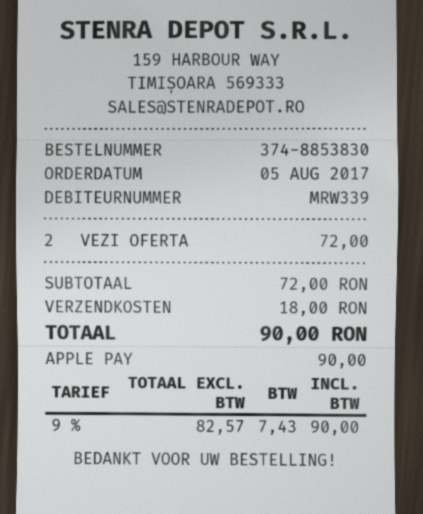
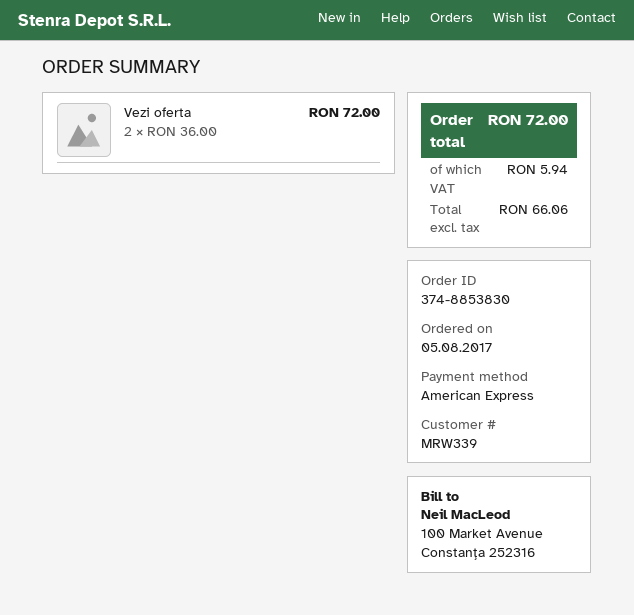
payment method: Apple Pay -> American Express
shipping: 18.00 -> none
net: 82.57 -> 66.06
tax: 7.43 -> 5.94
total: 90.00 -> 72.00

